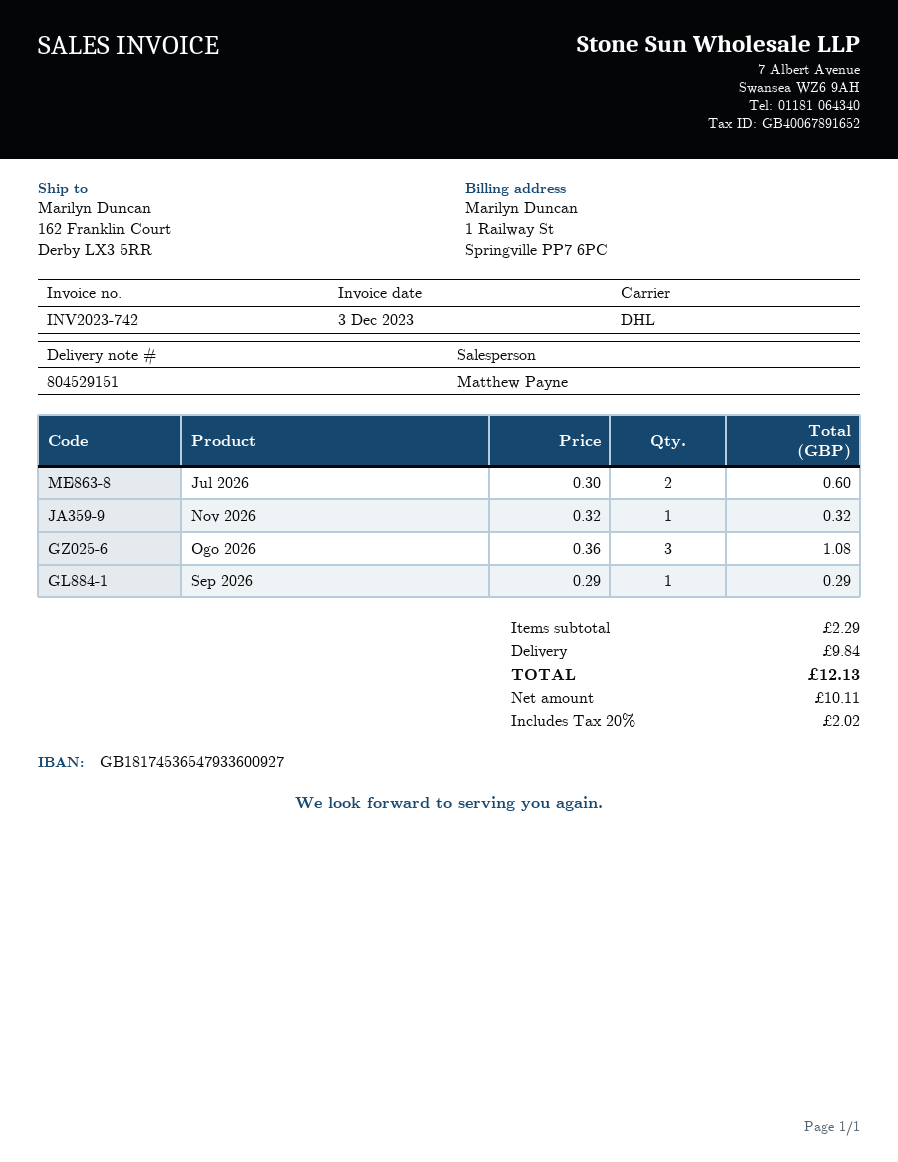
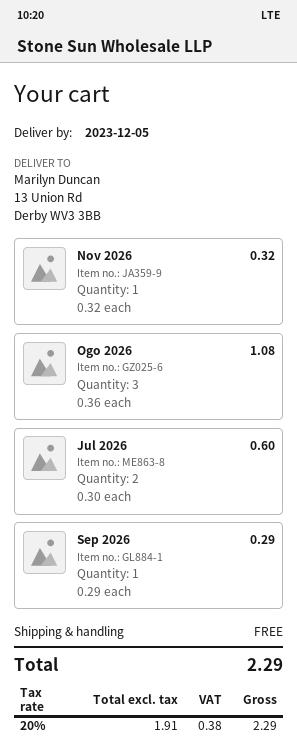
ship to: 162 Franklin Court, Derby LX3 5RR -> 13 Union Rd, Derby WV3 3BB
shipping: 9.84 -> 0.00
net: 10.11 -> 1.91
tax: 20% = 2.02 -> 20% = 0.38
total: 12.13 -> 2.29

